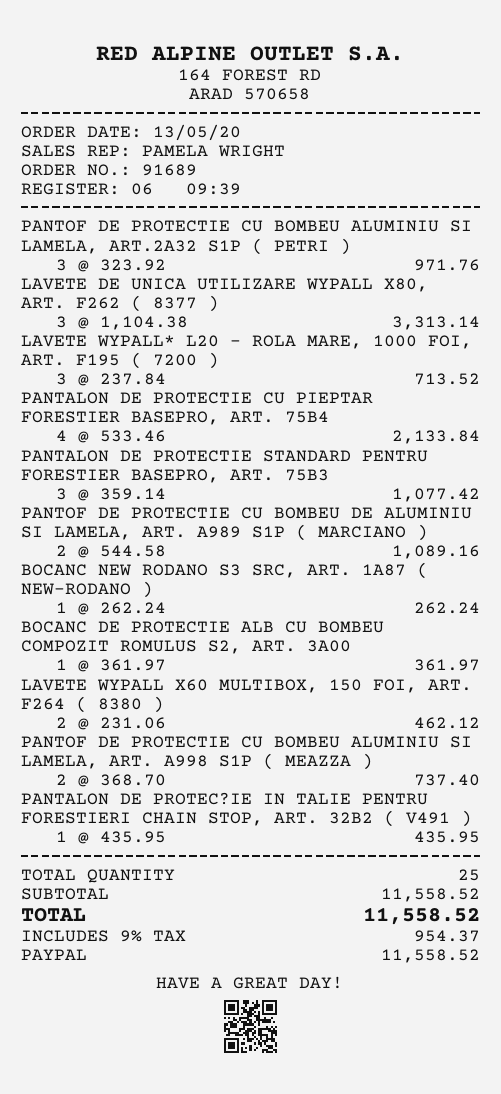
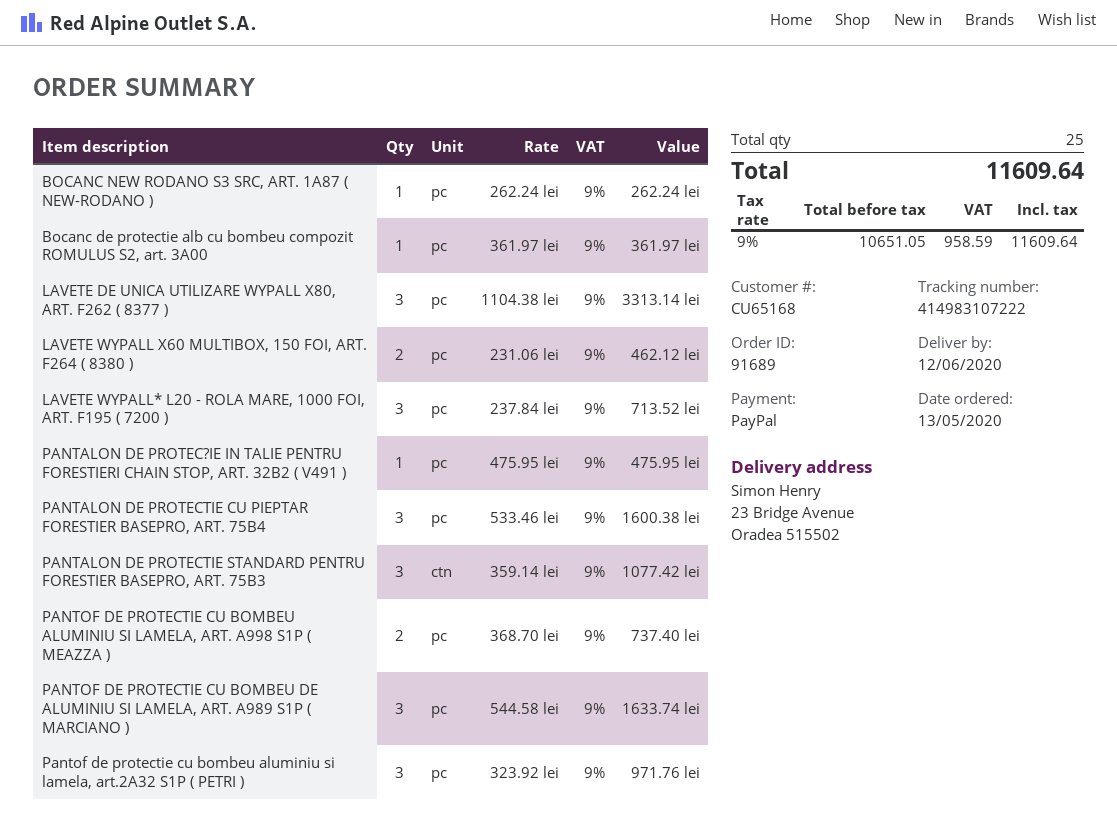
PANTALON DE PROTECTIE CU PIEPTAR FORESTIER BASEPRO, ART. 75B4: 4 x 533.46 = 2133.84 -> 3 x 533.46 = 1600.38
PANTOF DE PROTECTIE CU BOMBEU DE ALUMINIU SI LAMELA, ART. A989 S1P ( MARCIANO ): 2 x 544.58 = 1089.16 -> 3 x 544.58 = 1633.74
PANTALON DE PROTEC?IE IN TALIE PENTRU FORESTIERI CHAIN STOP, ART. 32B2 ( V491 ): 1 x 435.95 = 435.95 -> 1 x 475.95 = 475.95
tax: 9% = 954.37 -> 9% = 958.59
total: 11558.52 -> 11609.64

